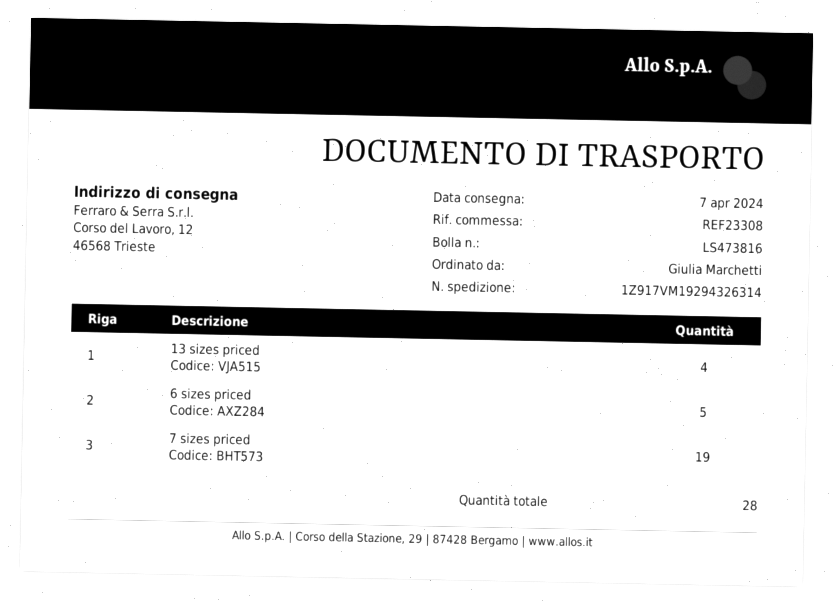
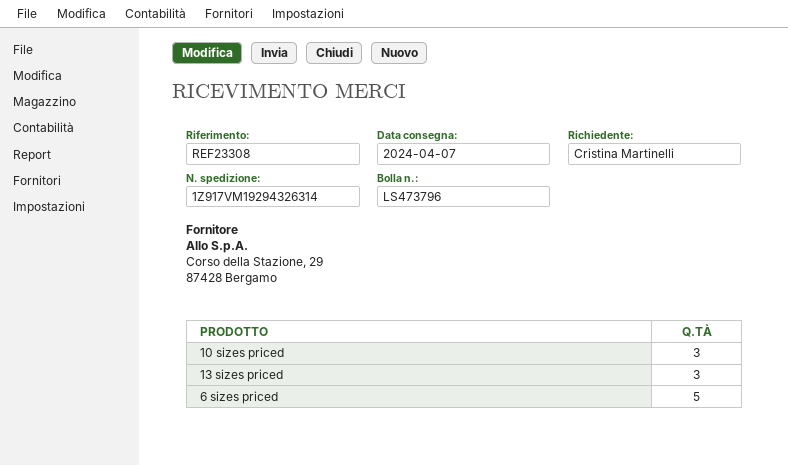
delivery note number: LS473816 -> LS473796
ordered by: Giulia Marchetti -> Cristina Martinelli
13 sizes priced: 4 -> 3
7 sizes priced: 19 -> none
10 sizes priced: none -> 3

